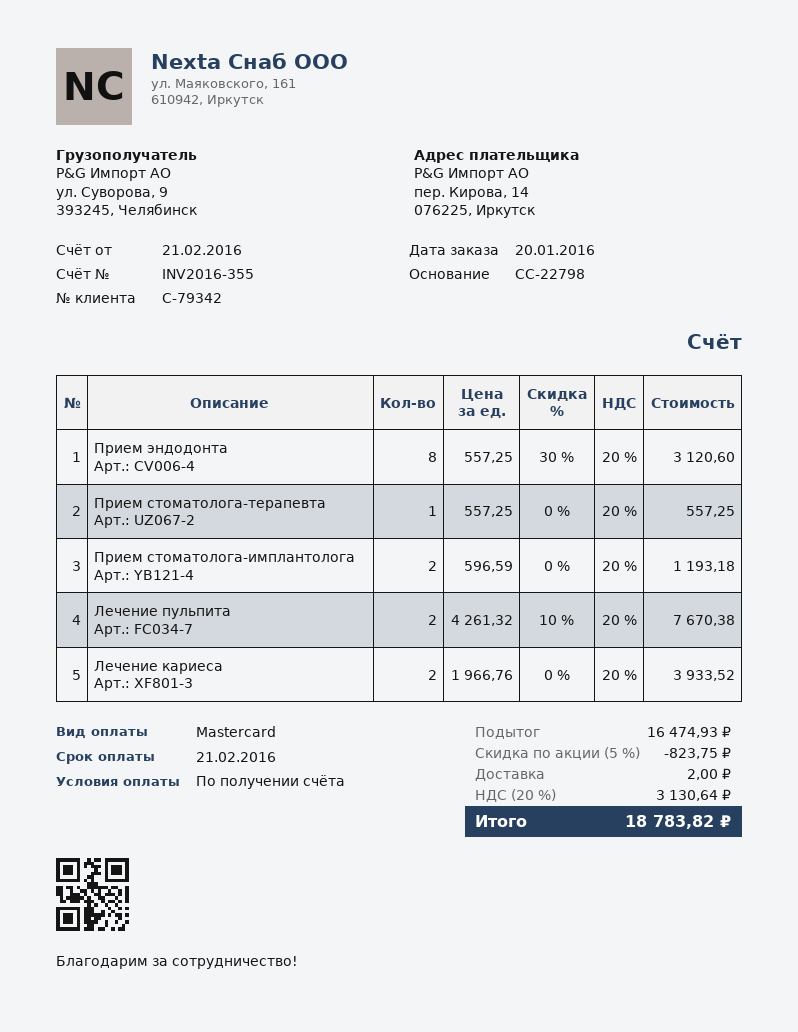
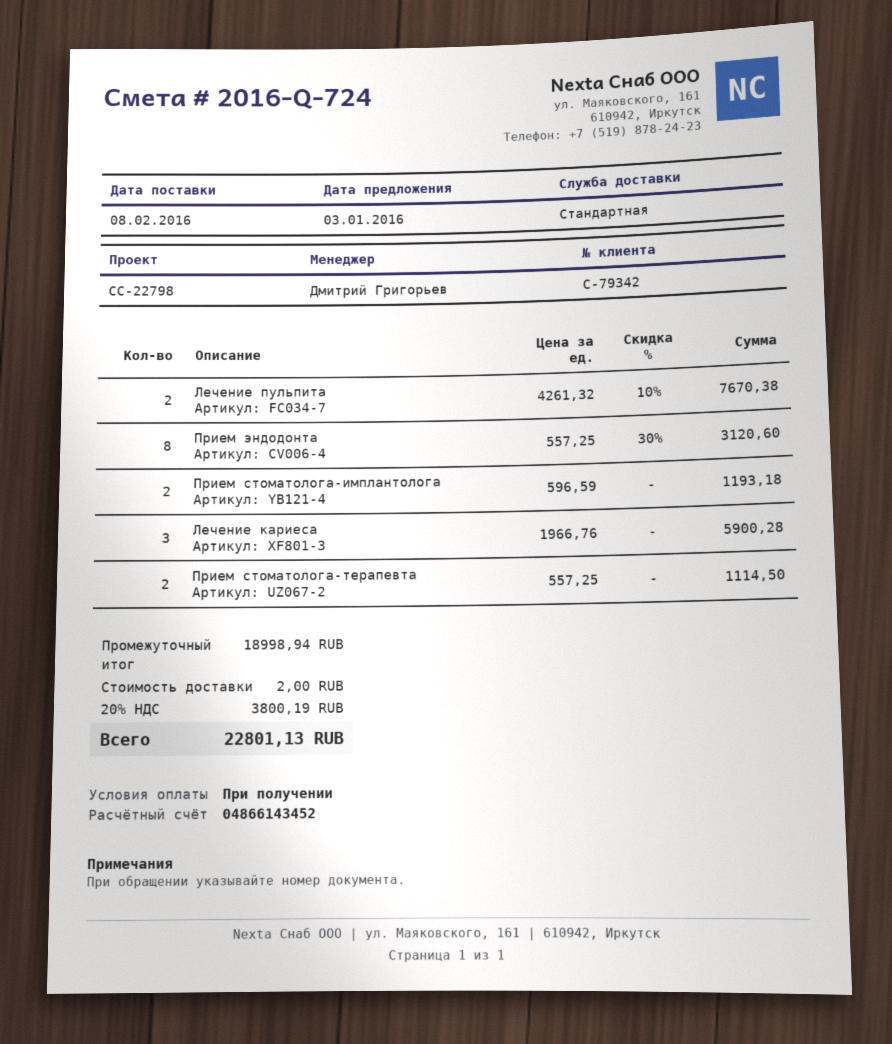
Прием стоматолога-терапевта: 1 x 557.25 = 557.25 -> 2 x 557.25 = 1114.50
Лечение кариеса: 2 x 1966.76 = 3933.52 -> 3 x 1966.76 = 5900.28
subtotal: 16474.93 -> 18998.94
discount: 5% = 823.75 -> none
tax: 20% = 3130.64 -> 20% = 3800.19
total: 18783.82 -> 22801.13

